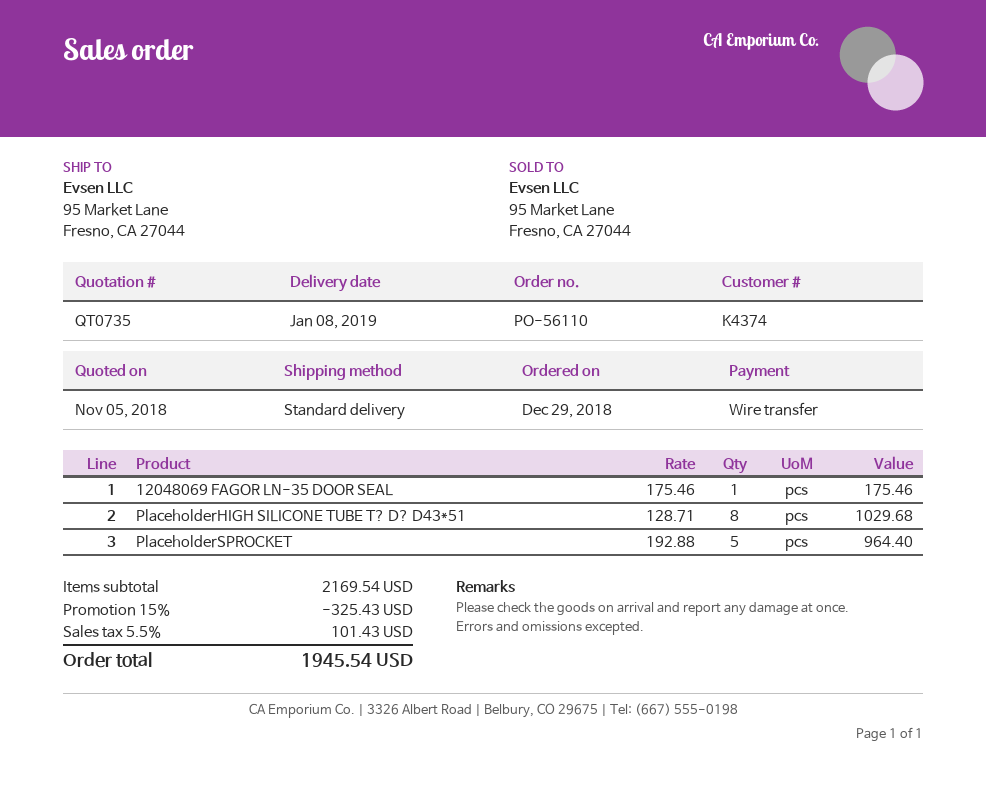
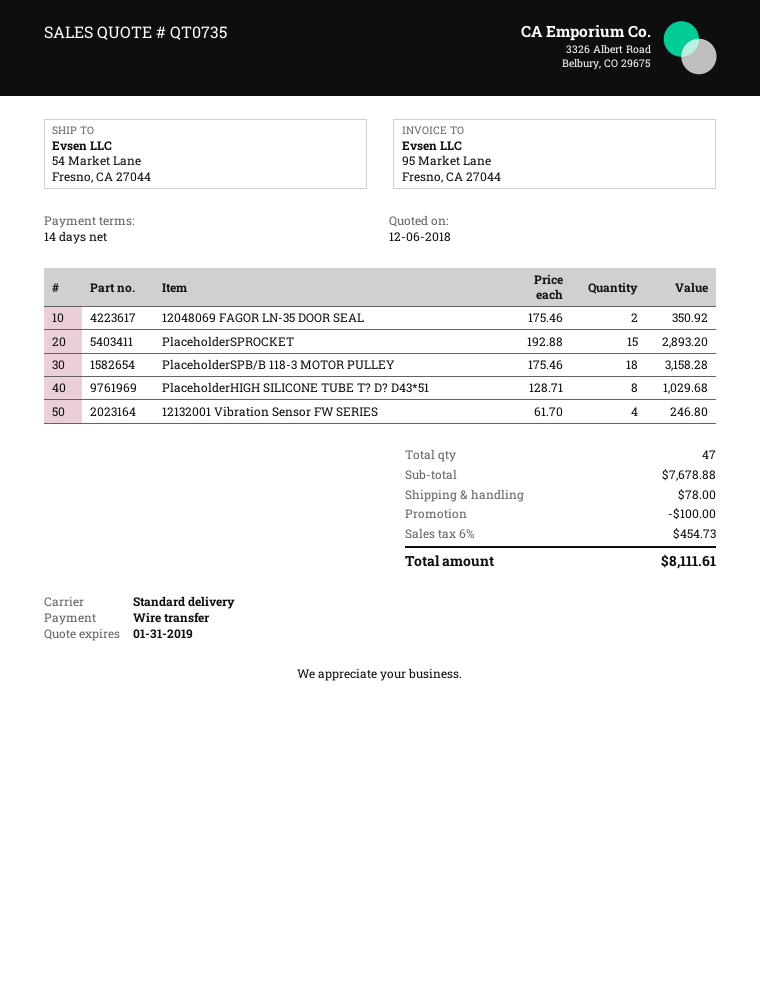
quote date: 2018-11-05 -> 2018-12-06
ship to: 95 Market Lane, Fresno, CA 27044 -> 54 Market Lane, Fresno, CA 27044
12048069 FAGOR LN-35 DOOR SEAL: 1 x 175.46 = 175.46 -> 2 x 175.46 = 350.92
PlaceholderSPROCKET: 5 x 192.88 = 964.40 -> 15 x 192.88 = 2893.20
PlaceholderSPB/B 118-3 MOTOR PULLEY: none -> 18 x 175.46 = 3158.28
12132001 Vibration Sensor FW SERIES: none -> 4 x 61.70 = 246.80
subtotal: 2169.54 -> 7678.88
discount: 325.43 -> 100.00
shipping: none -> 78.00
tax: 5.5% = 101.43 -> 6% = 454.73
total: 1945.54 -> 8111.61

